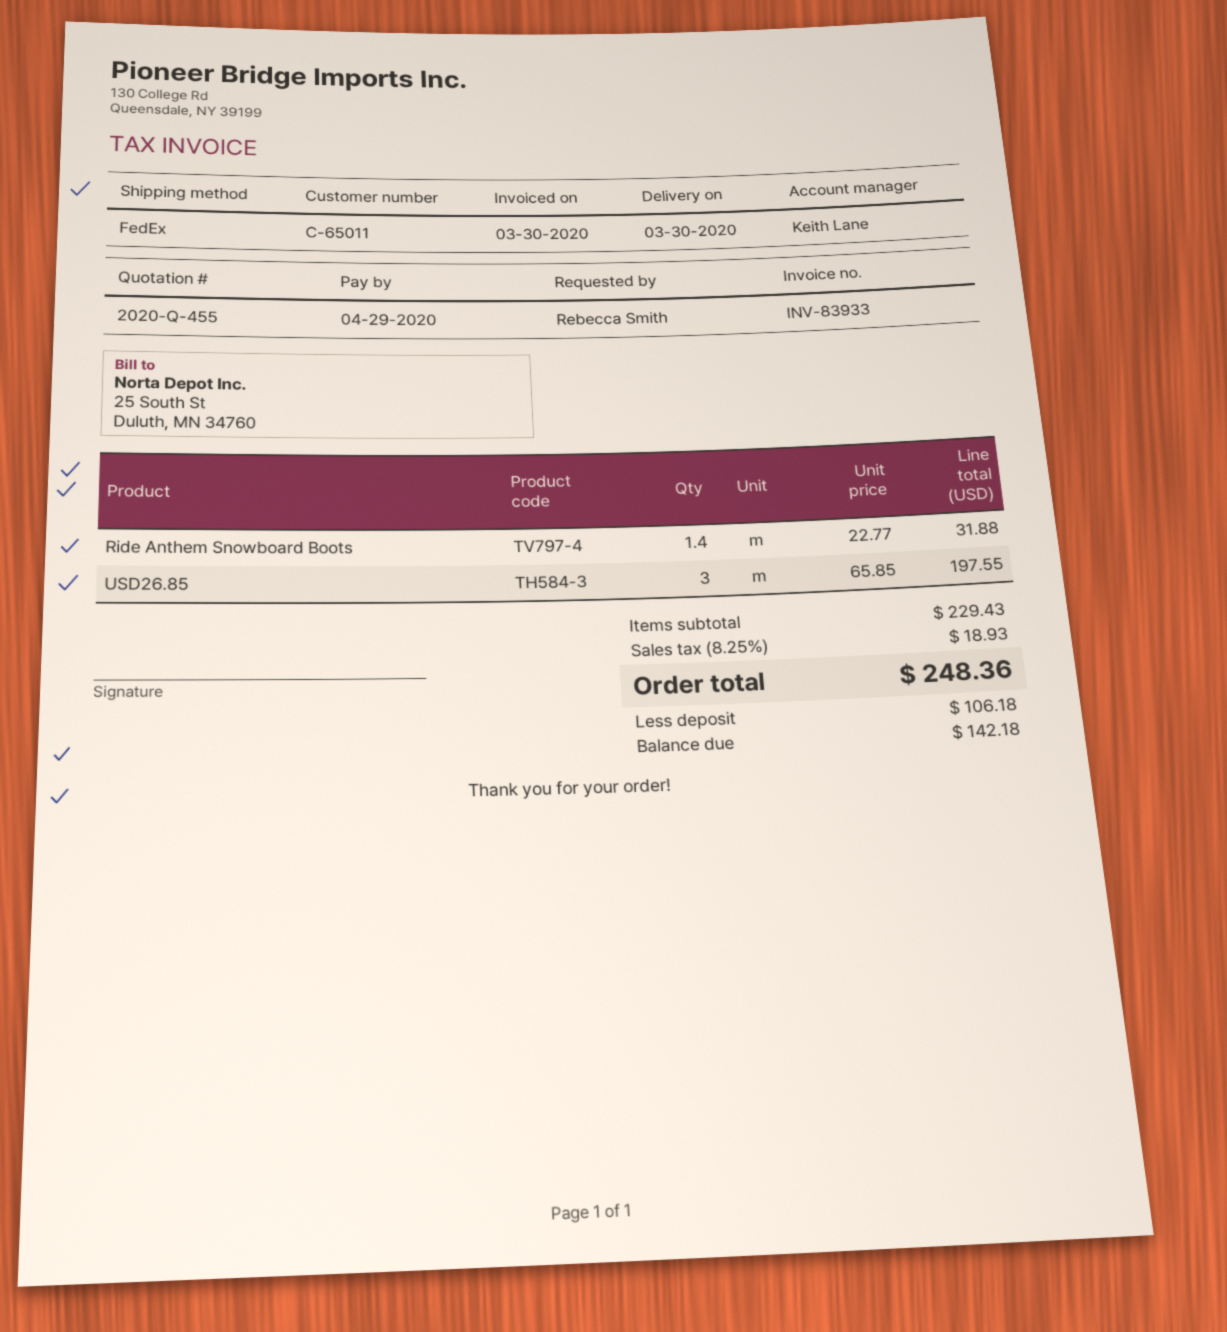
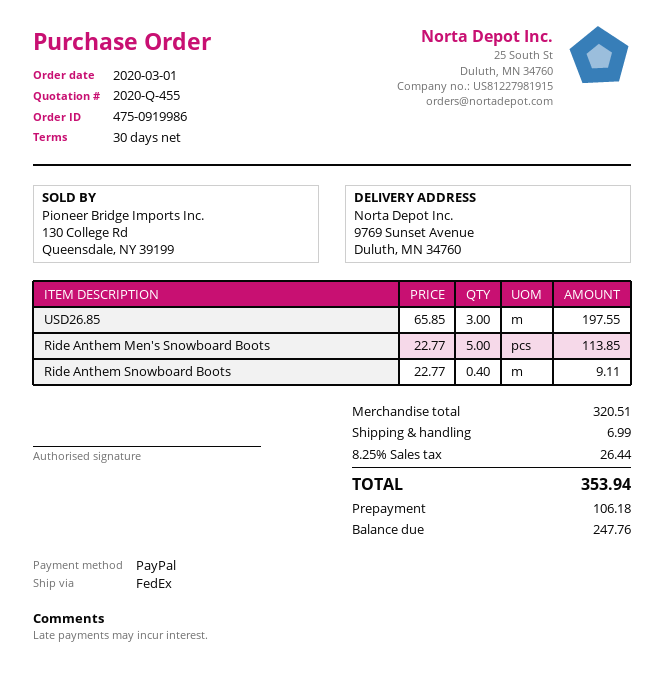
Ride Anthem Snowboard Boots: 1.4 x 22.77 = 31.88 -> 0.4 x 22.77 = 9.11
Ride Anthem Men's Snowboard Boots: none -> 5 x 22.77 = 113.85
subtotal: 229.43 -> 320.51
shipping: none -> 6.99
tax: 8.25% = 18.93 -> 8.25% = 26.44
total: 248.36 -> 353.94
balance: 142.18 -> 247.76

